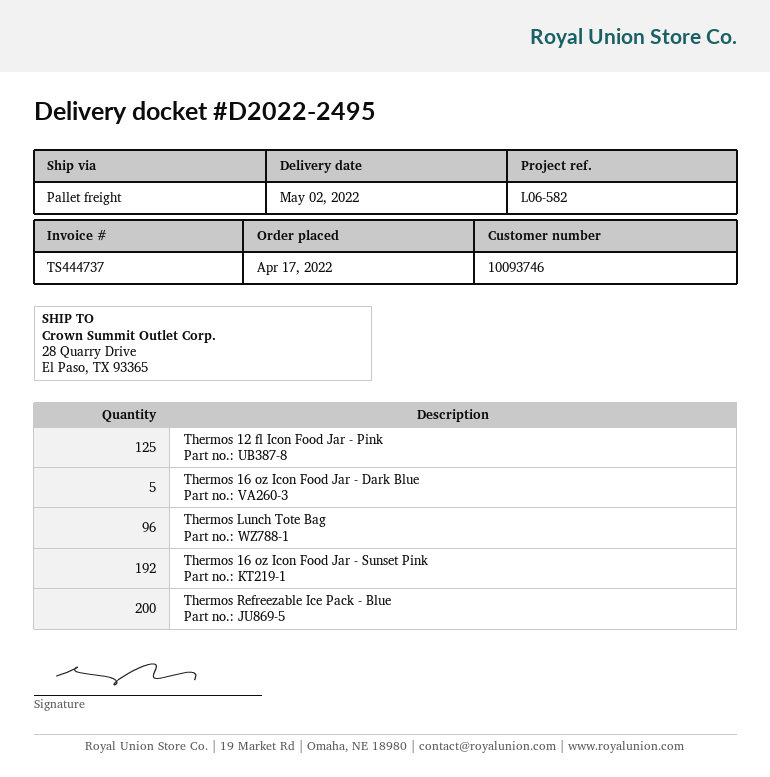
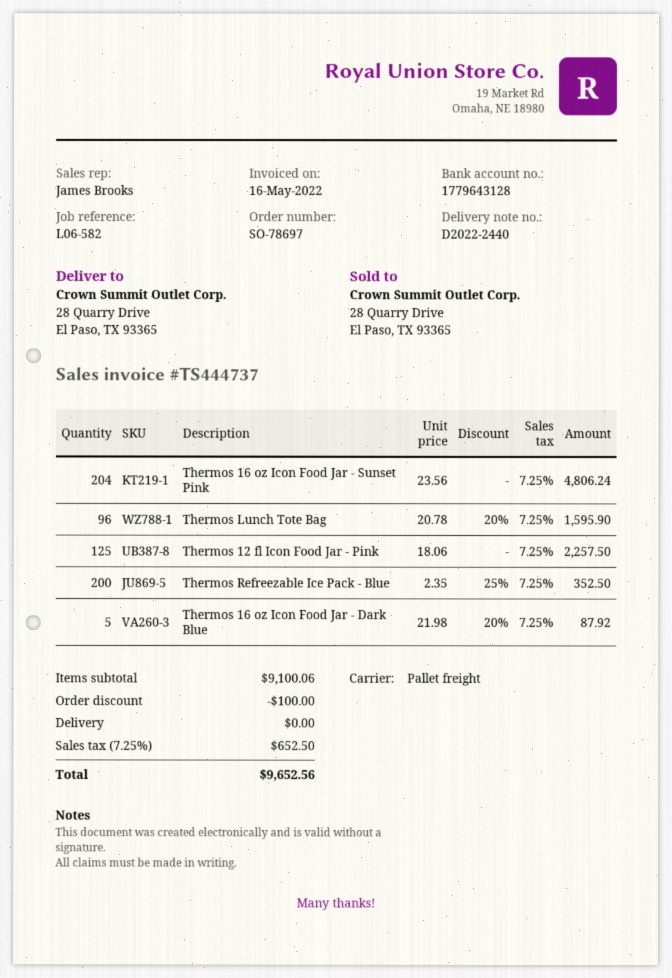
delivery note number: D2022-2495 -> D2022-2440
Thermos 16 oz Icon Food Jar - Sunset Pink: 192 -> 204

